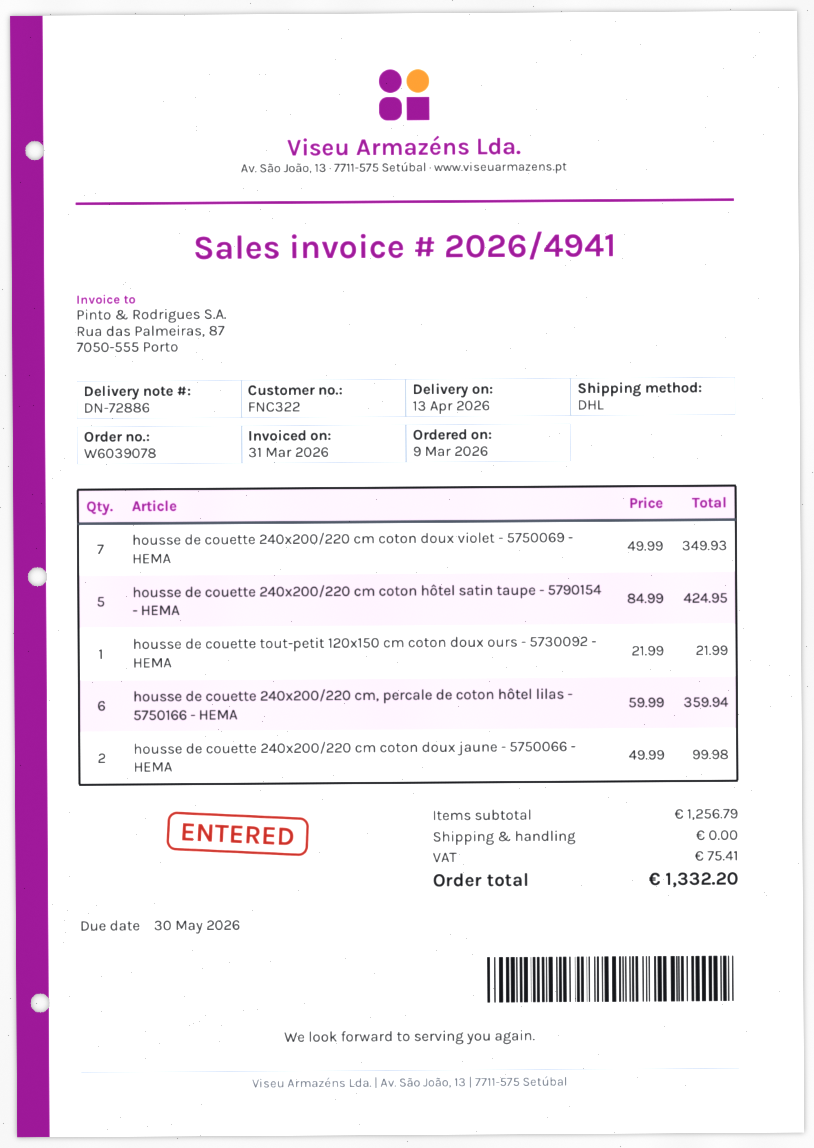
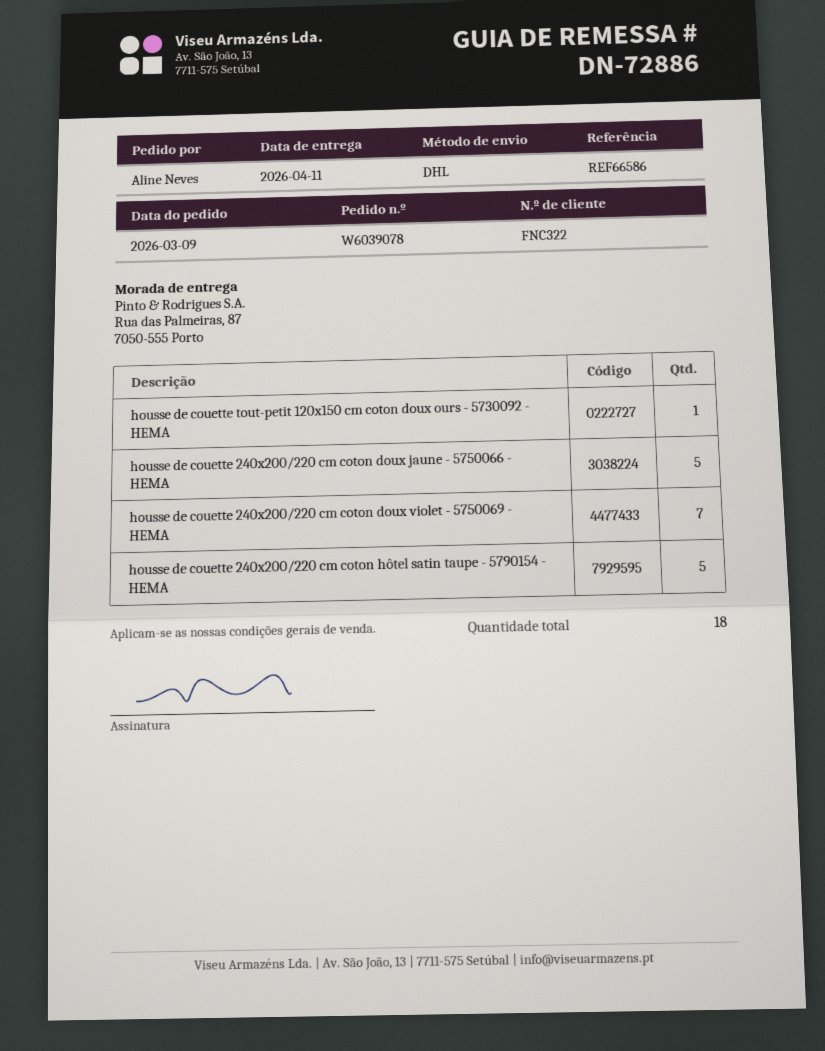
delivery date: 2026-04-13 -> 2026-04-11
housse de couette 240x200/220 cm, percale de coton hôtel lilas - 5750166 - HEMA: 6 -> none
housse de couette 240x200/220 cm coton doux jaune - 5750066 - HEMA: 2 -> 5

